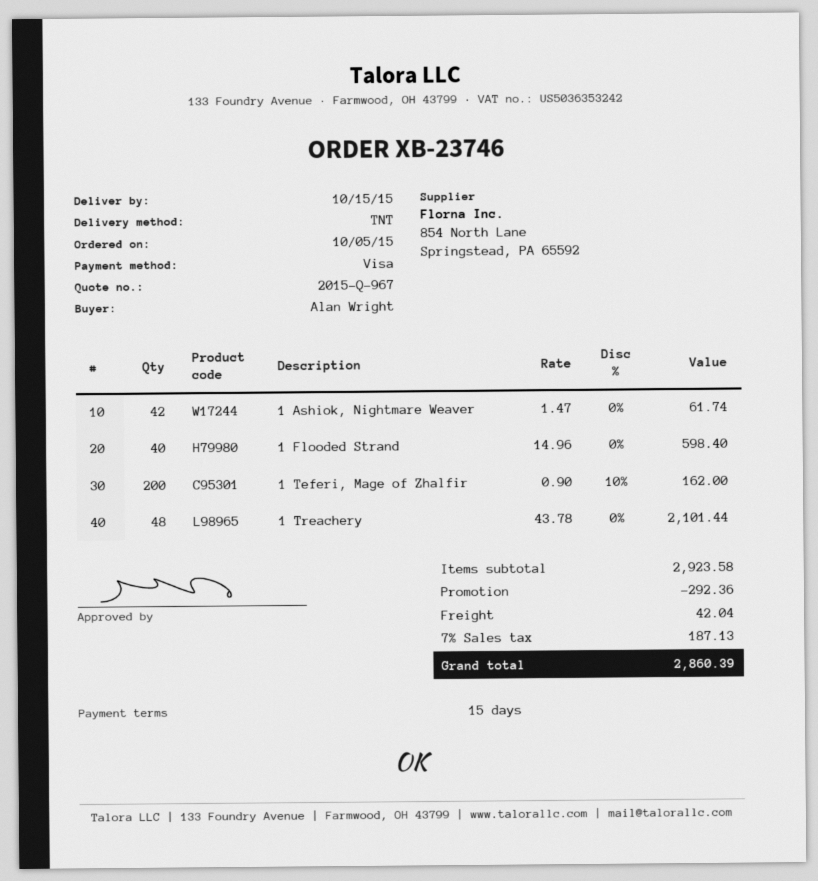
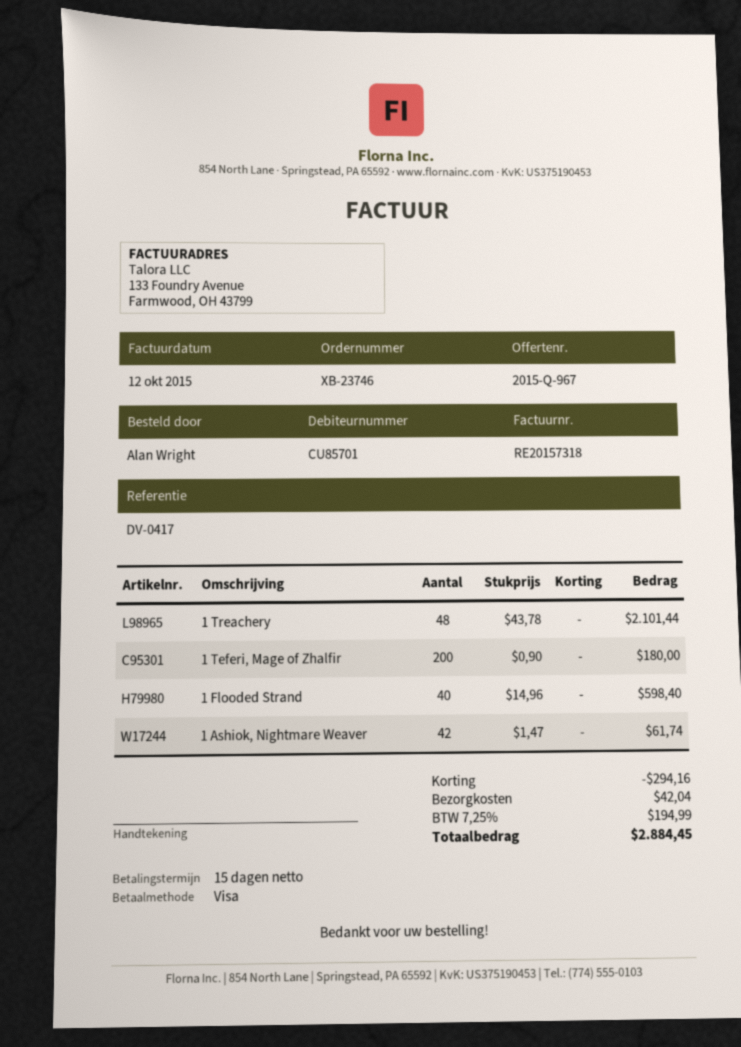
1 Teferi, Mage of Zhalfir: 200 x 0.90 - 10% = 162.00 -> 200 x 0.90 = 180.00
discount: 292.36 -> 294.16
tax: 7% = 187.13 -> 7.25% = 194.99
total: 2860.39 -> 2884.45

